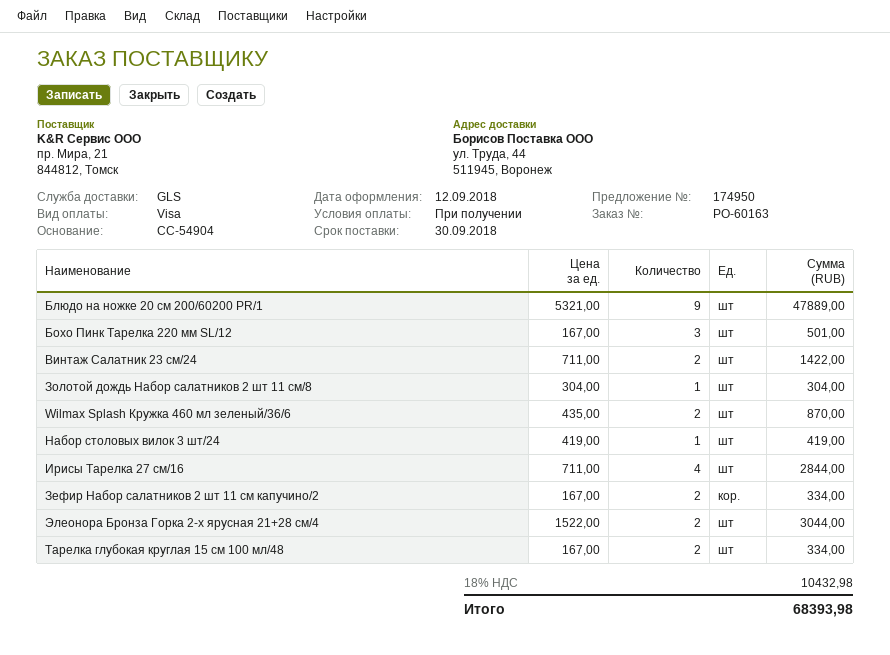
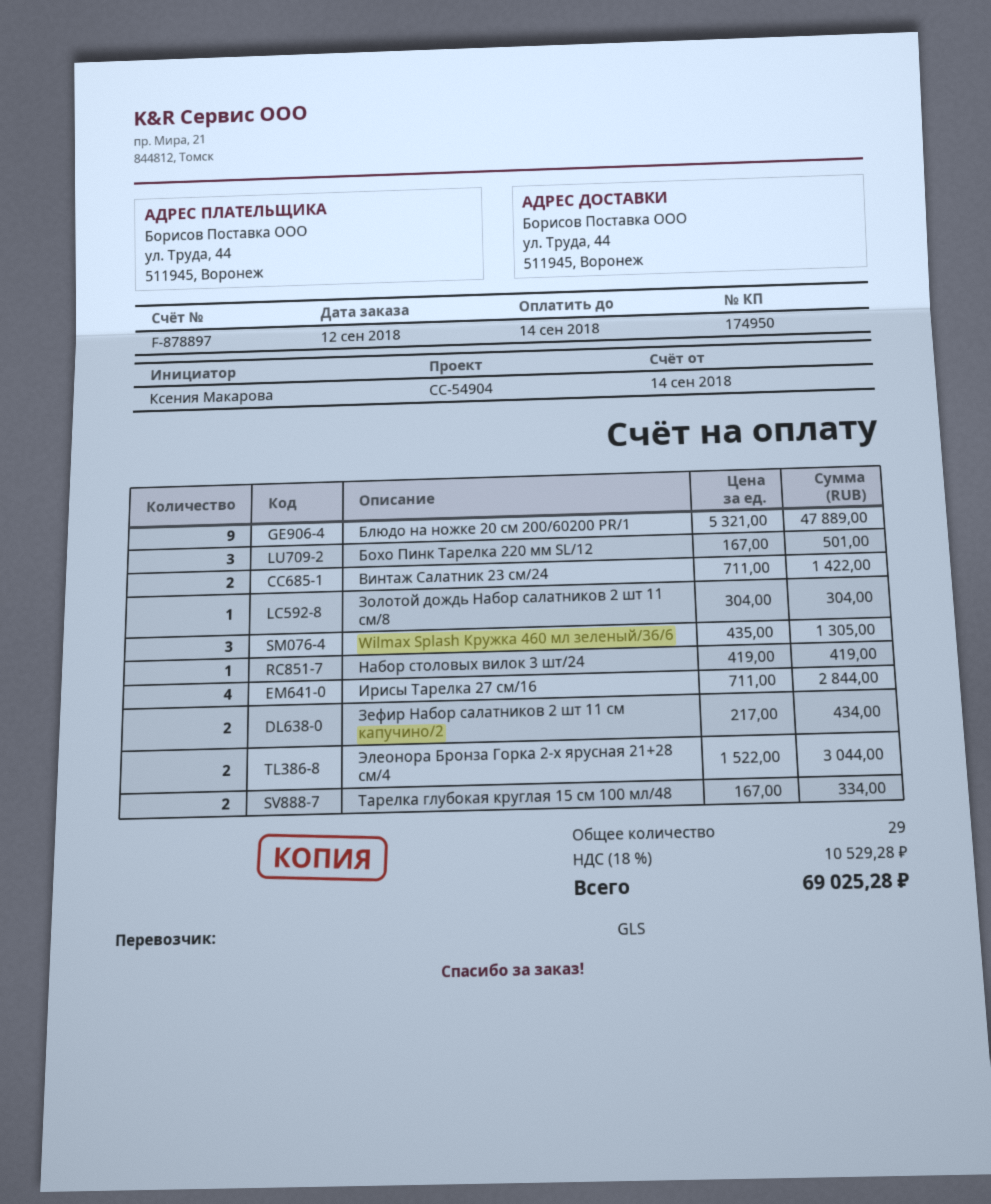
Wilmax Splash Кружка 460 мл зеленый/36/6: 2 x 435.00 = 870.00 -> 3 x 435.00 = 1305.00
Зефир Набор салатников 2 шт 11 см капучино/2: 2 x 167.00 = 334.00 -> 2 x 217.00 = 434.00
tax: 18% = 10432.98 -> 18% = 10529.28
total: 68393.98 -> 69025.28

